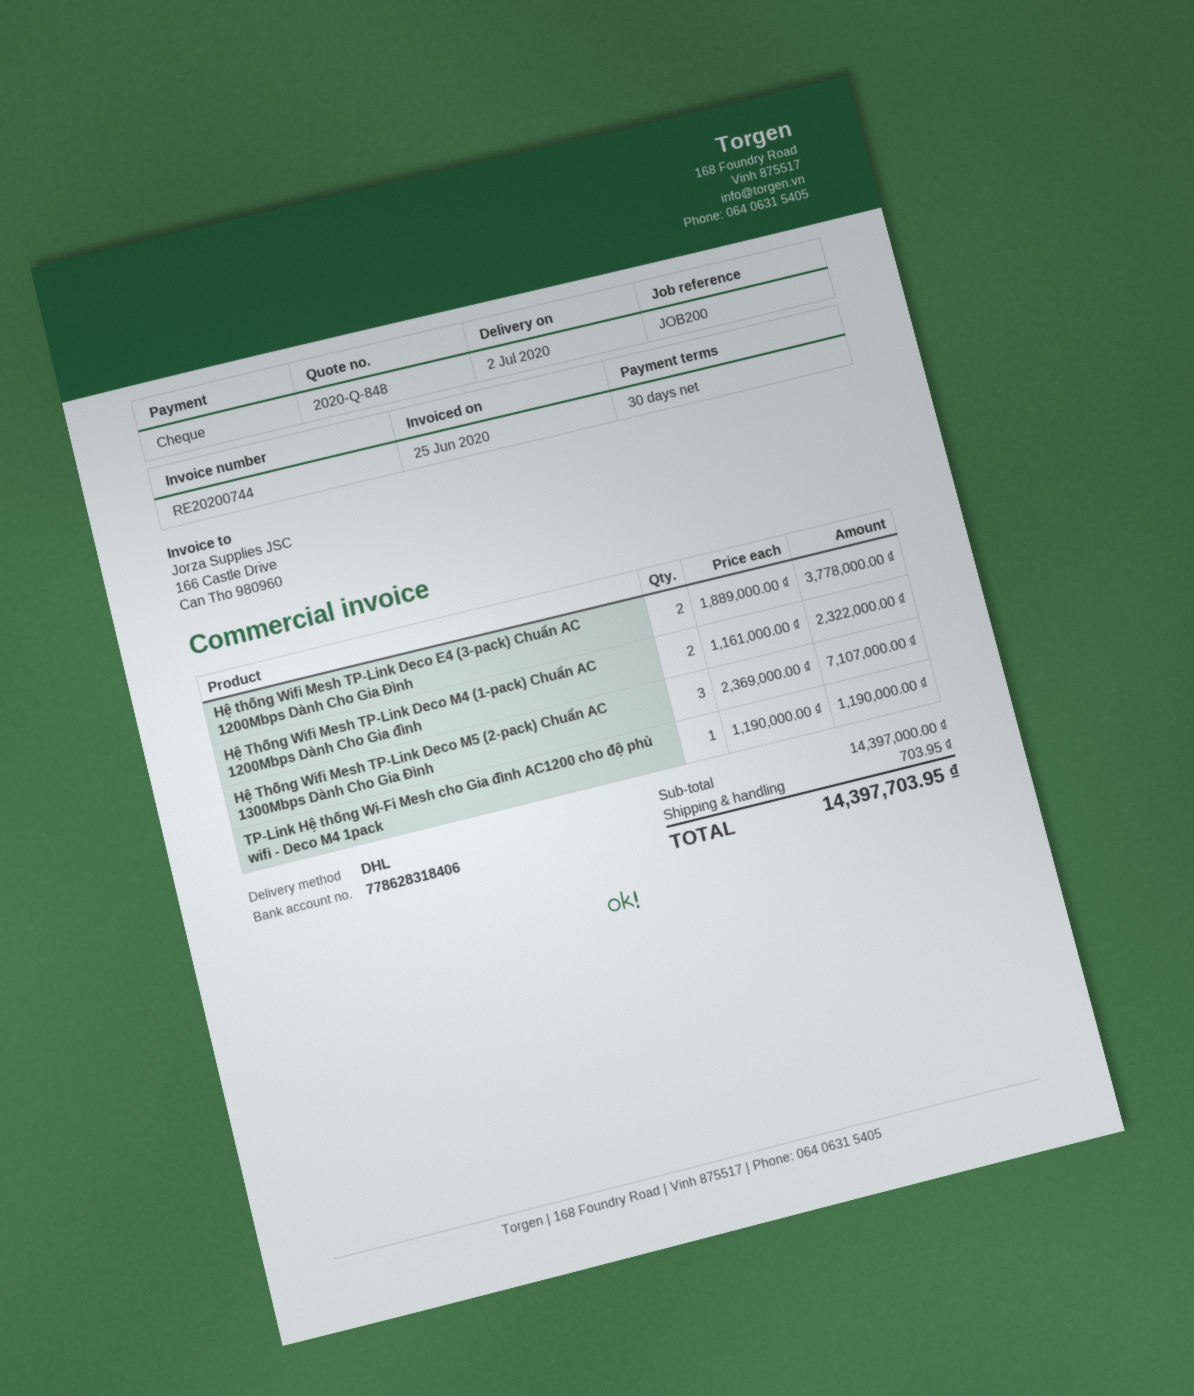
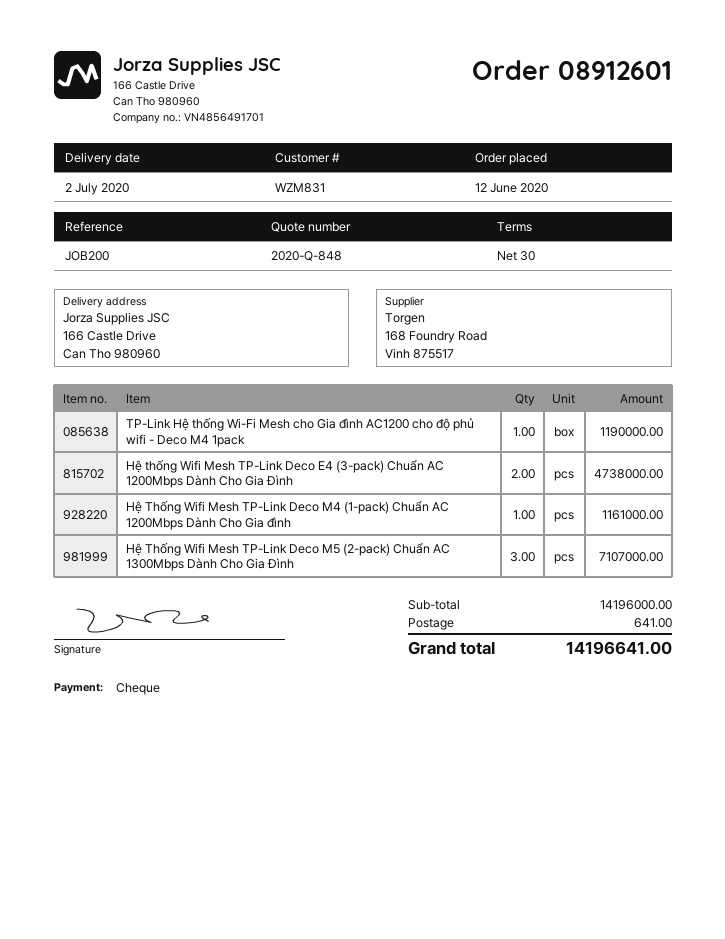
Hệ thống Wifi Mesh TP-Link Deco E4 (3-pack) Chuẩn AC 1200Mbps Dành Cho Gia Đình: 2 for 3778000.00 -> 2 for 4738000.00
Hệ Thống Wifi Mesh TP-Link Deco M4 (1-pack) Chuẩn AC 1200Mbps Dành Cho Gia đình: 2 for 2322000.00 -> 1 for 1161000.00
subtotal: 14397000.00 -> 14196000.00
shipping: 703.95 -> 641.00
total: 14397703.95 -> 14196641.00

